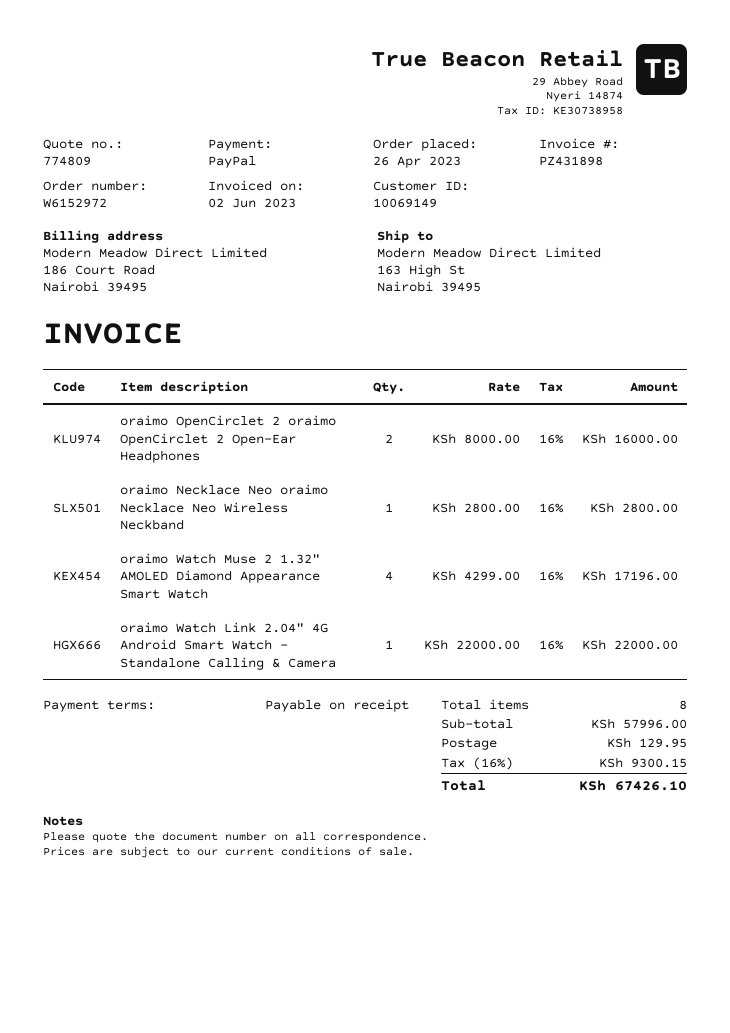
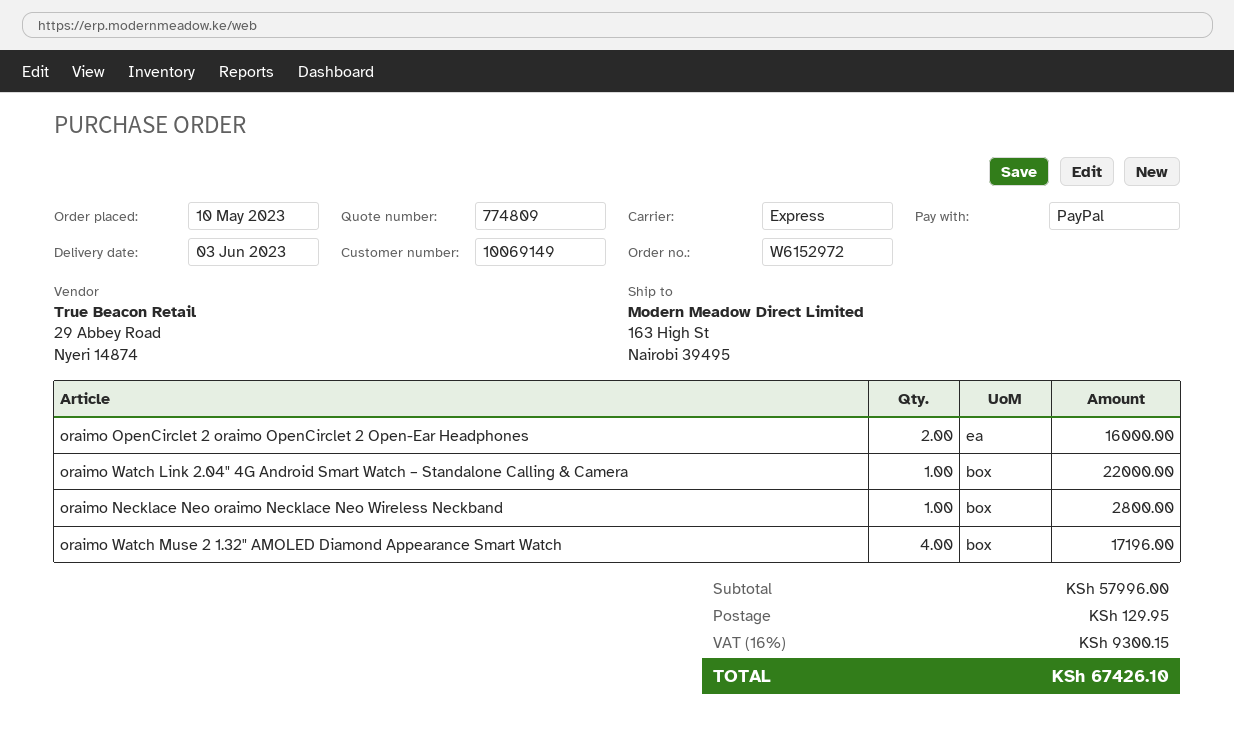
order date: 2023-04-26 -> 2023-05-10

